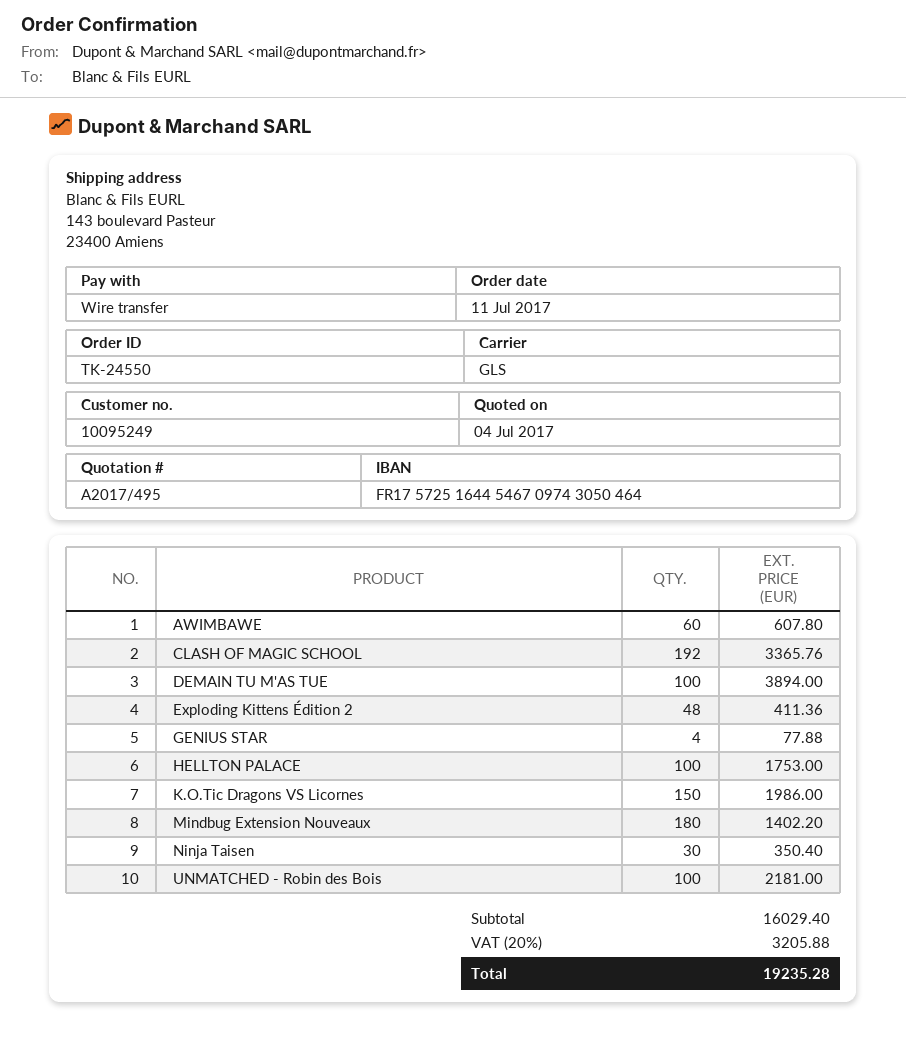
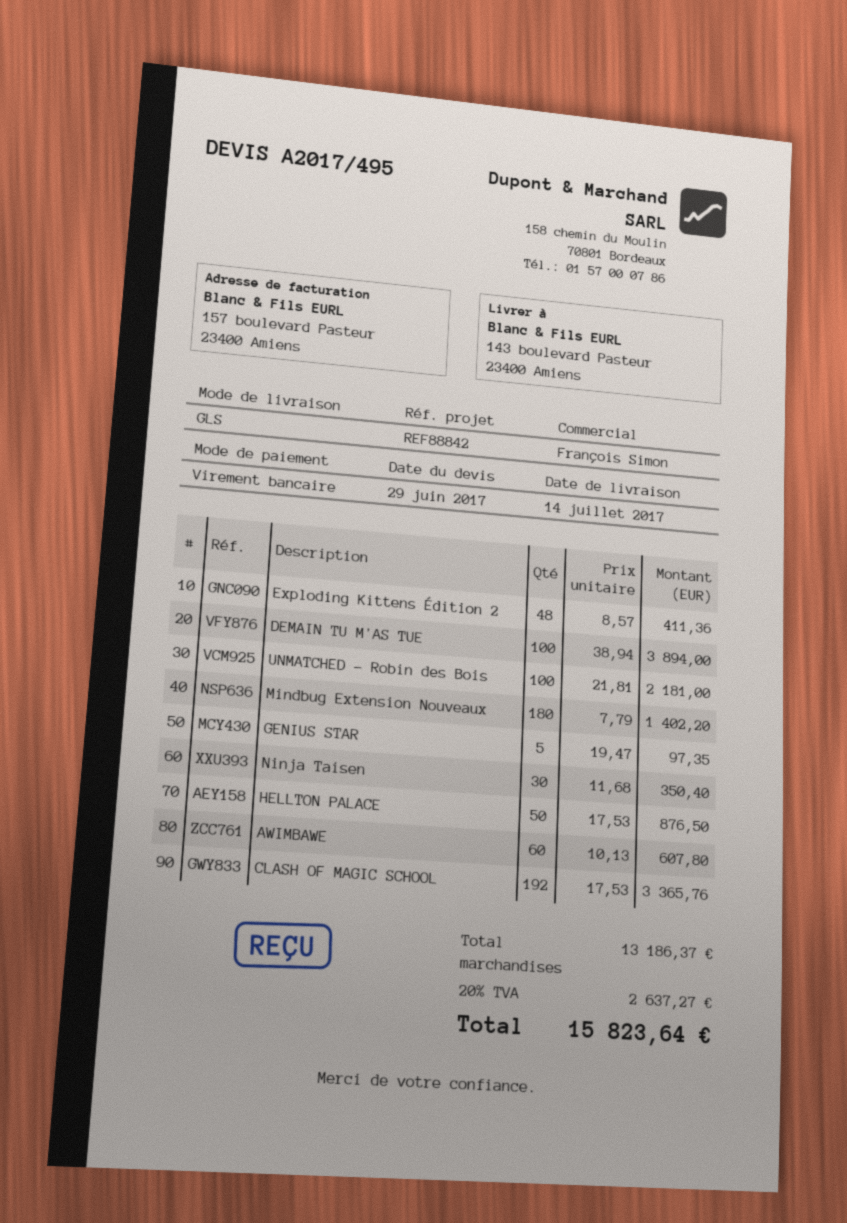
quote date: 2017-07-04 -> 2017-06-29
GENIUS STAR: 4 for 77.88 -> 5 for 97.35
HELLTON PALACE: 100 for 1753.00 -> 50 for 876.50
K.O.Tic Dragons VS Licornes: 150 for 1986.00 -> none
subtotal: 16029.40 -> 13186.37
tax: 20% = 3205.88 -> 20% = 2637.27
total: 19235.28 -> 15823.64

